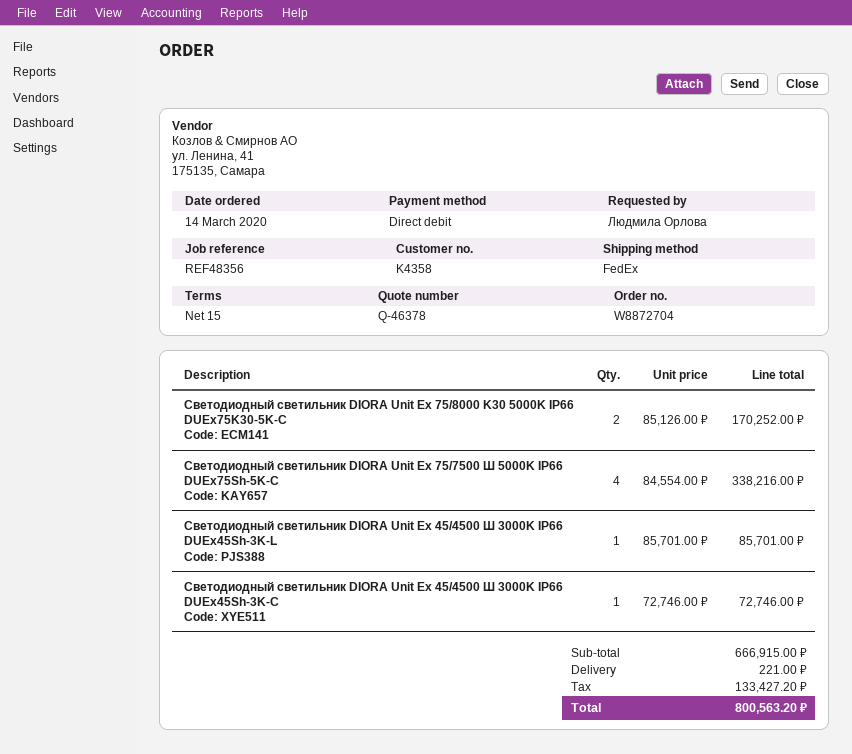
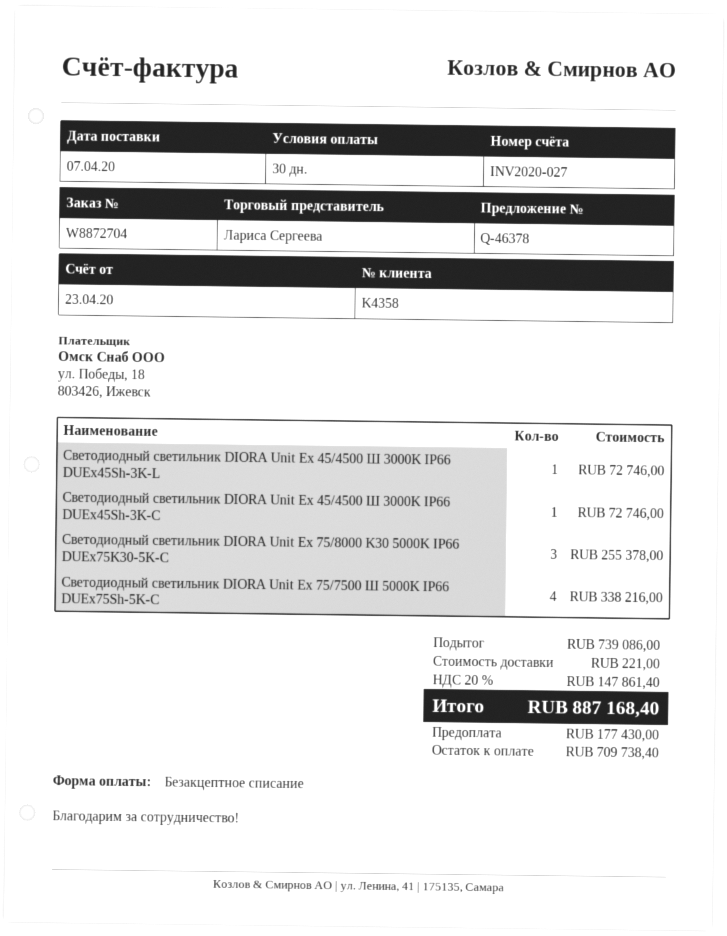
payment terms: 15 days -> 30 days
Светодиодный светильник DIORA Unit Ex 75/8000 K30 5000K IP66 DUEx75K30-5K-C: 2 for 170252.00 -> 3 for 255378.00
Светодиодный светильник DIORA Unit Ex 45/4500 Ш 3000K IP66 DUEx45Sh-3K-L: 1 for 85701.00 -> 1 for 72746.00
subtotal: 666915.00 -> 739086.00
tax: 133427.20 -> 147861.40
total: 800563.20 -> 887168.40

